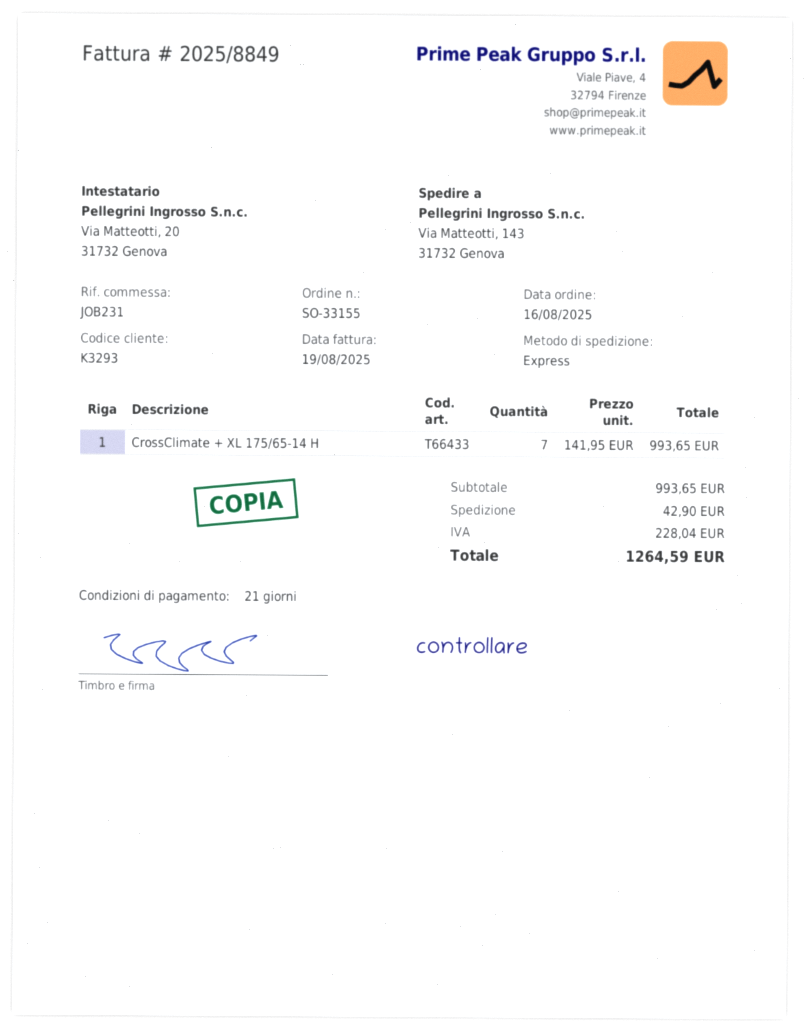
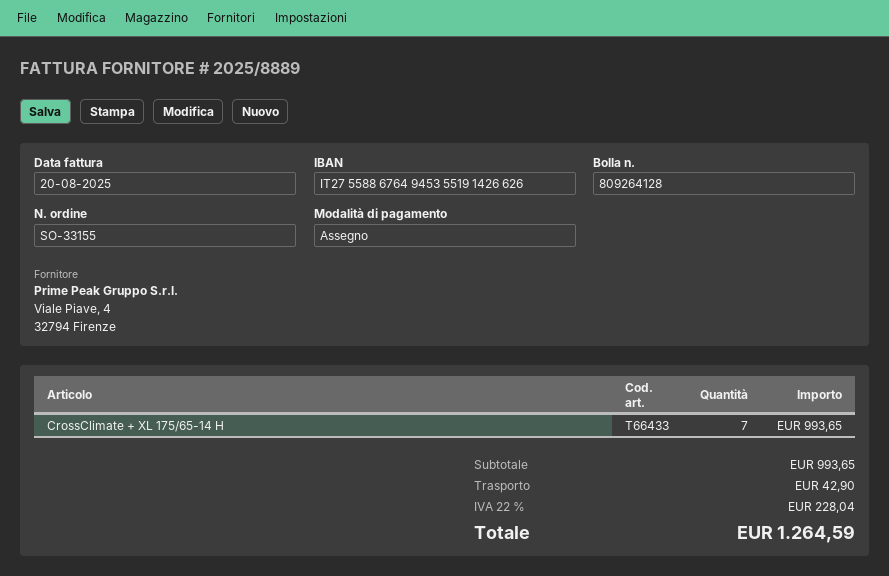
invoice number: 2025/8849 -> 2025/8889
invoice date: 2025-08-19 -> 2025-08-20

